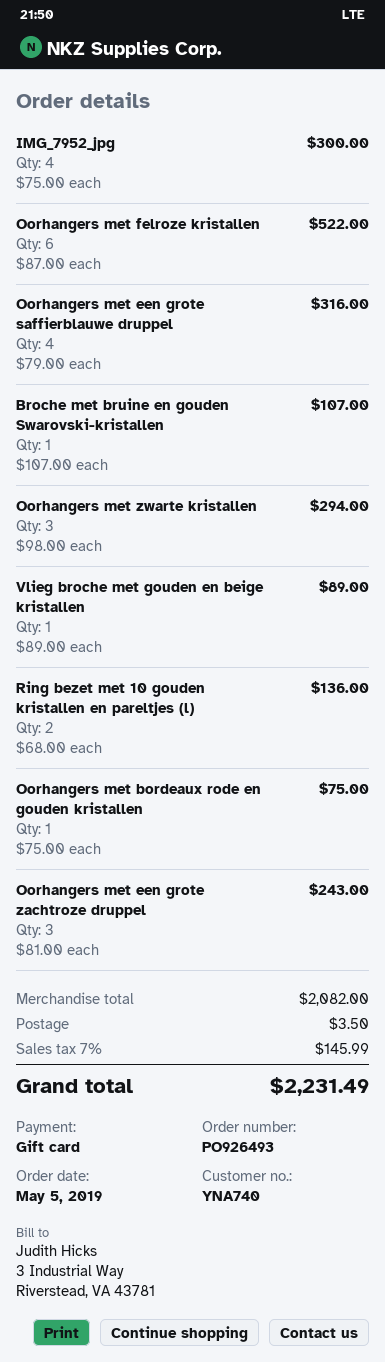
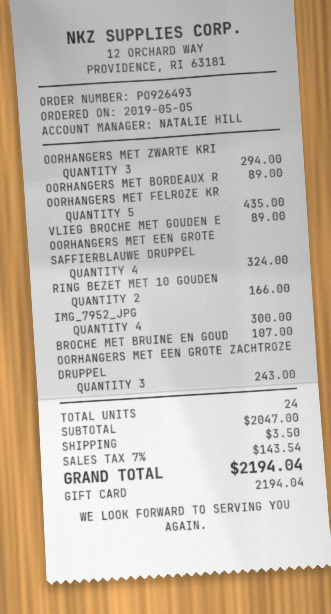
Oorhangers met felroze kristallen: 6 for 522.00 -> 5 for 435.00
Oorhangers met een grote saffierblauwe druppel: 4 for 316.00 -> 4 for 324.00
Ring bezet met 10 gouden kristallen en pareltjes (l): 2 for 136.00 -> 2 for 166.00
Oorhangers met bordeaux rode en gouden kristallen: 1 for 75.00 -> 1 for 89.00
subtotal: 2082.00 -> 2047.00
tax: 7% = 145.99 -> 7% = 143.54
total: 2231.49 -> 2194.04

